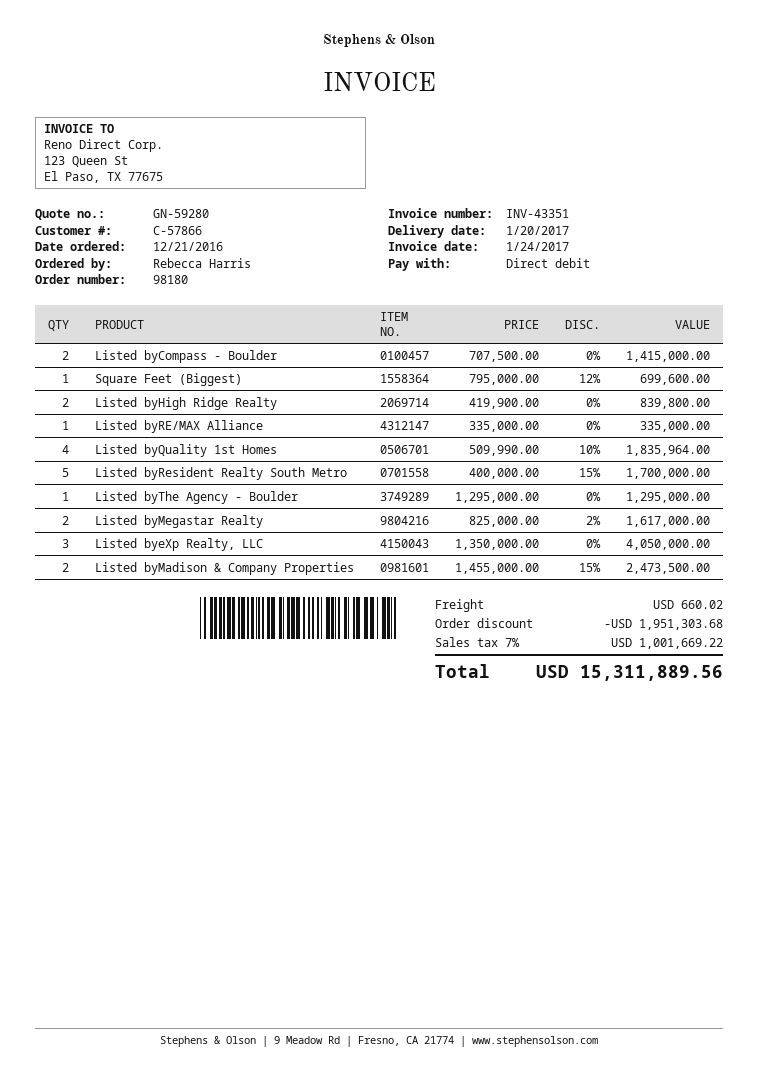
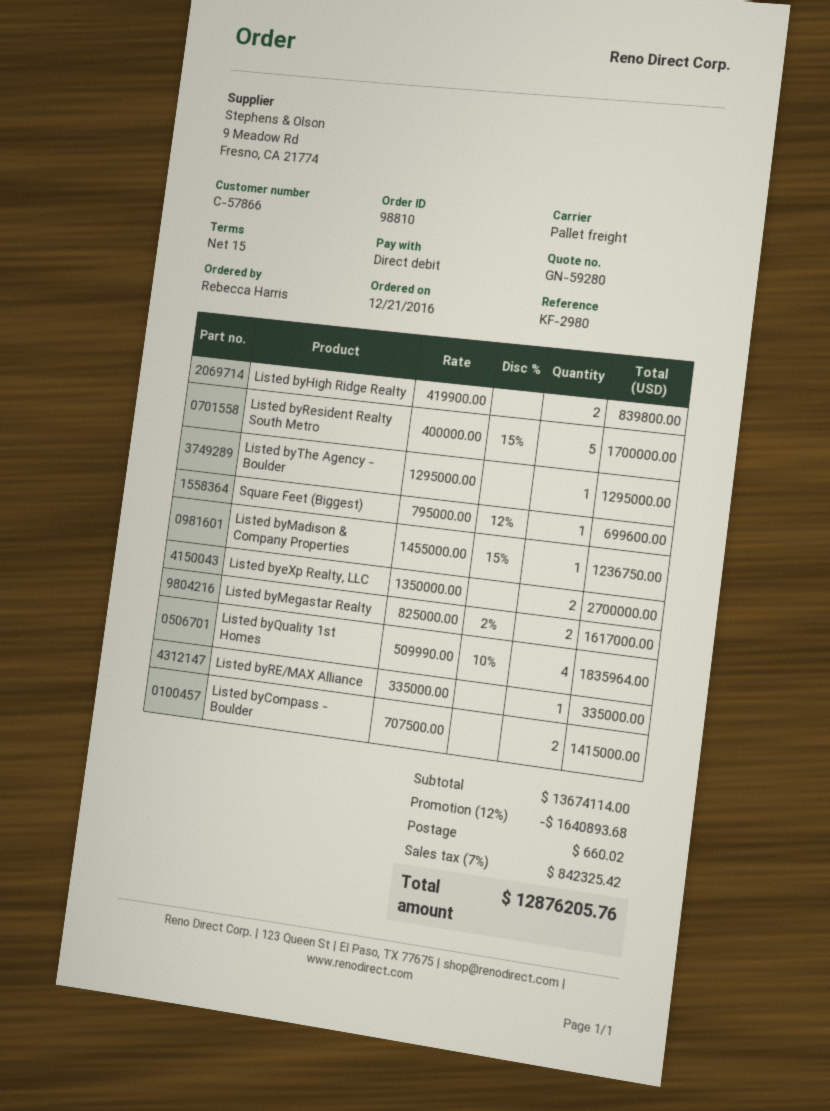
order number: 98180 -> 98810
Listed byeXp Realty, LLC: 3 x 1350000.00 = 4050000.00 -> 2 x 1350000.00 = 2700000.00
Listed byMadison & Company Properties: 2 x 1455000.00 - 15% = 2473500.00 -> 1 x 1455000.00 - 15% = 1236750.00
discount: 1951303.68 -> 1640893.68
tax: 7% = 1001669.22 -> 7% = 842325.42
total: 15311889.56 -> 12876205.76

